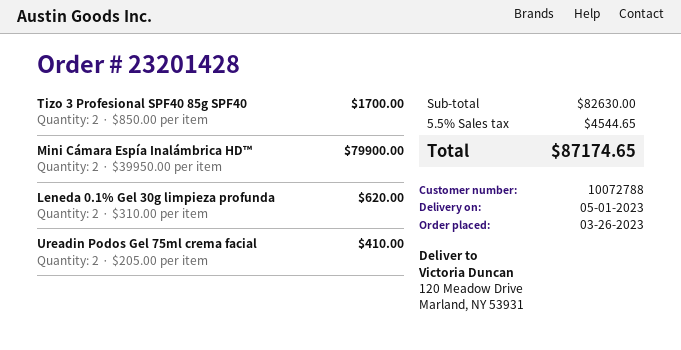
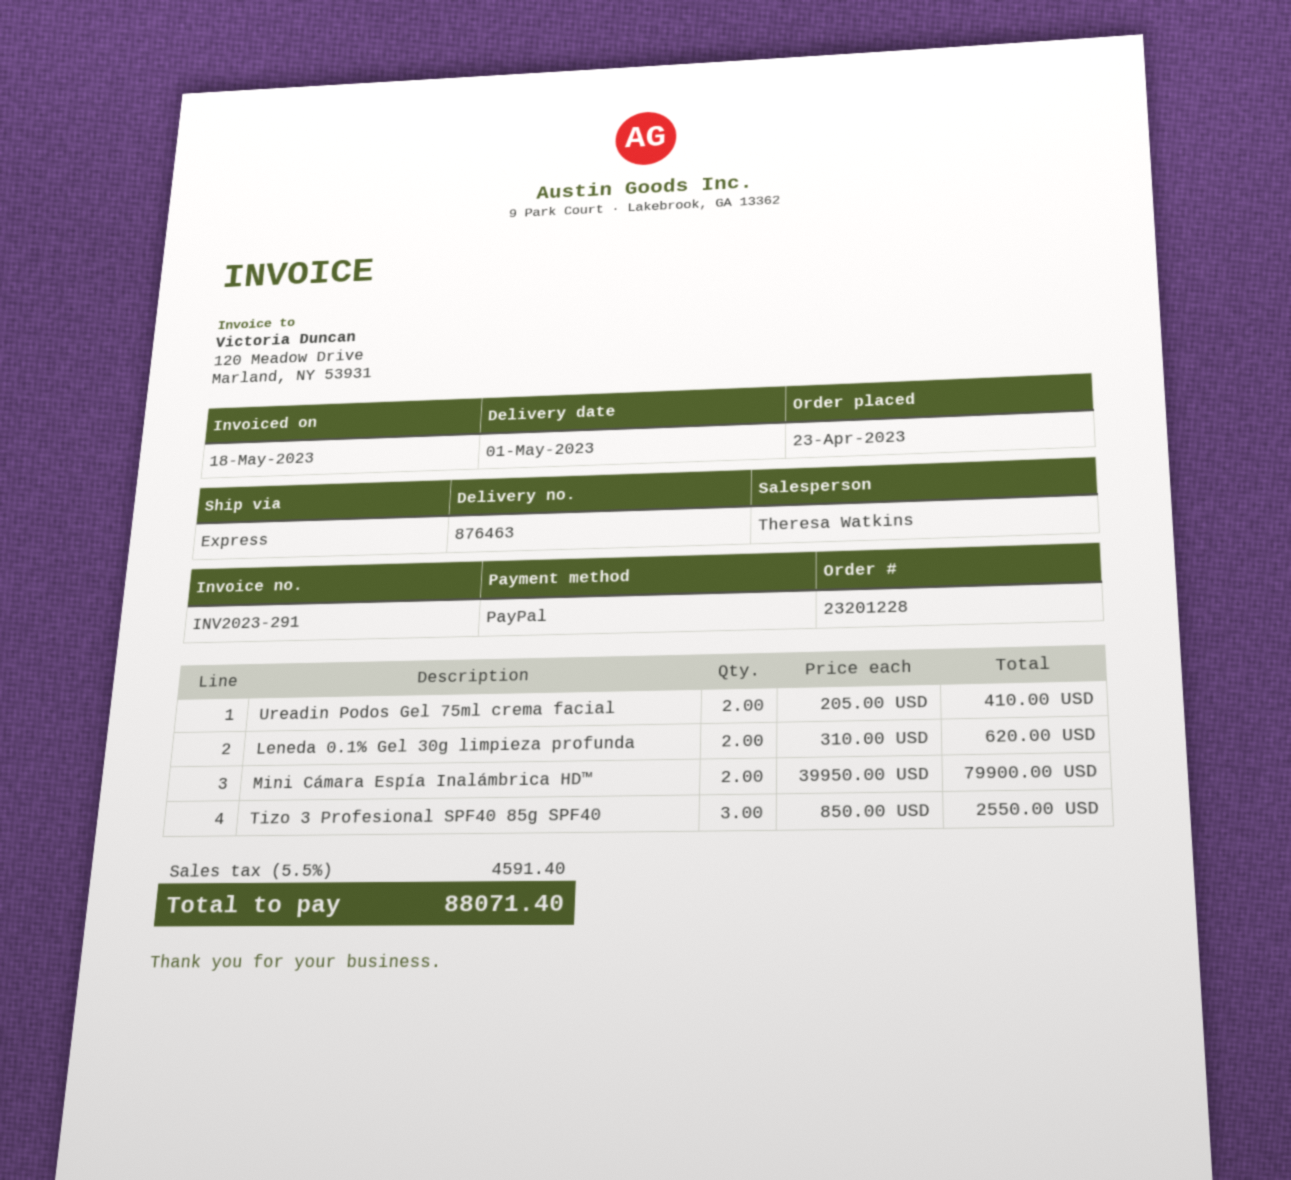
order number: 23201428 -> 23201228
order date: 2023-03-26 -> 2023-04-23
Tizo 3 Profesional SPF40 85g SPF40: 2 x 850.00 = 1700.00 -> 3 x 850.00 = 2550.00
tax: 5.5% = 4544.65 -> 5.5% = 4591.40
total: 87174.65 -> 88071.40

